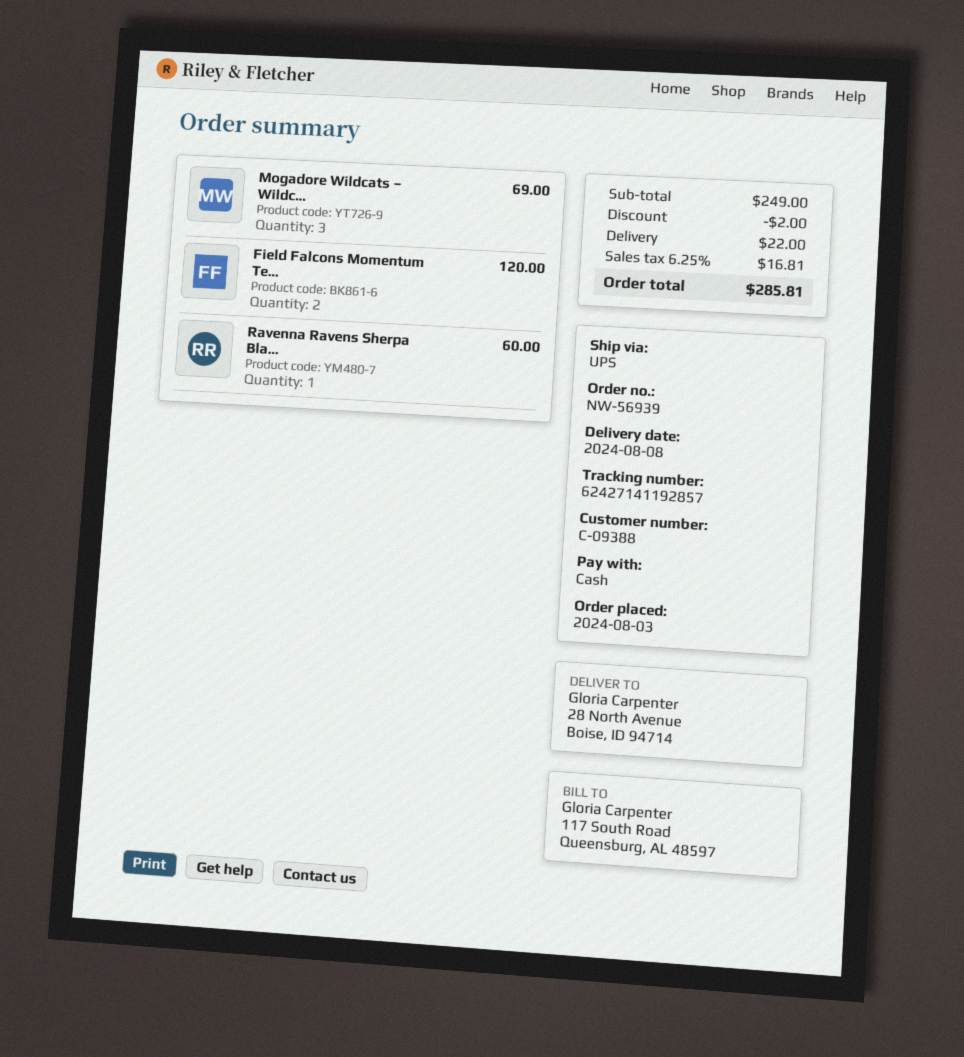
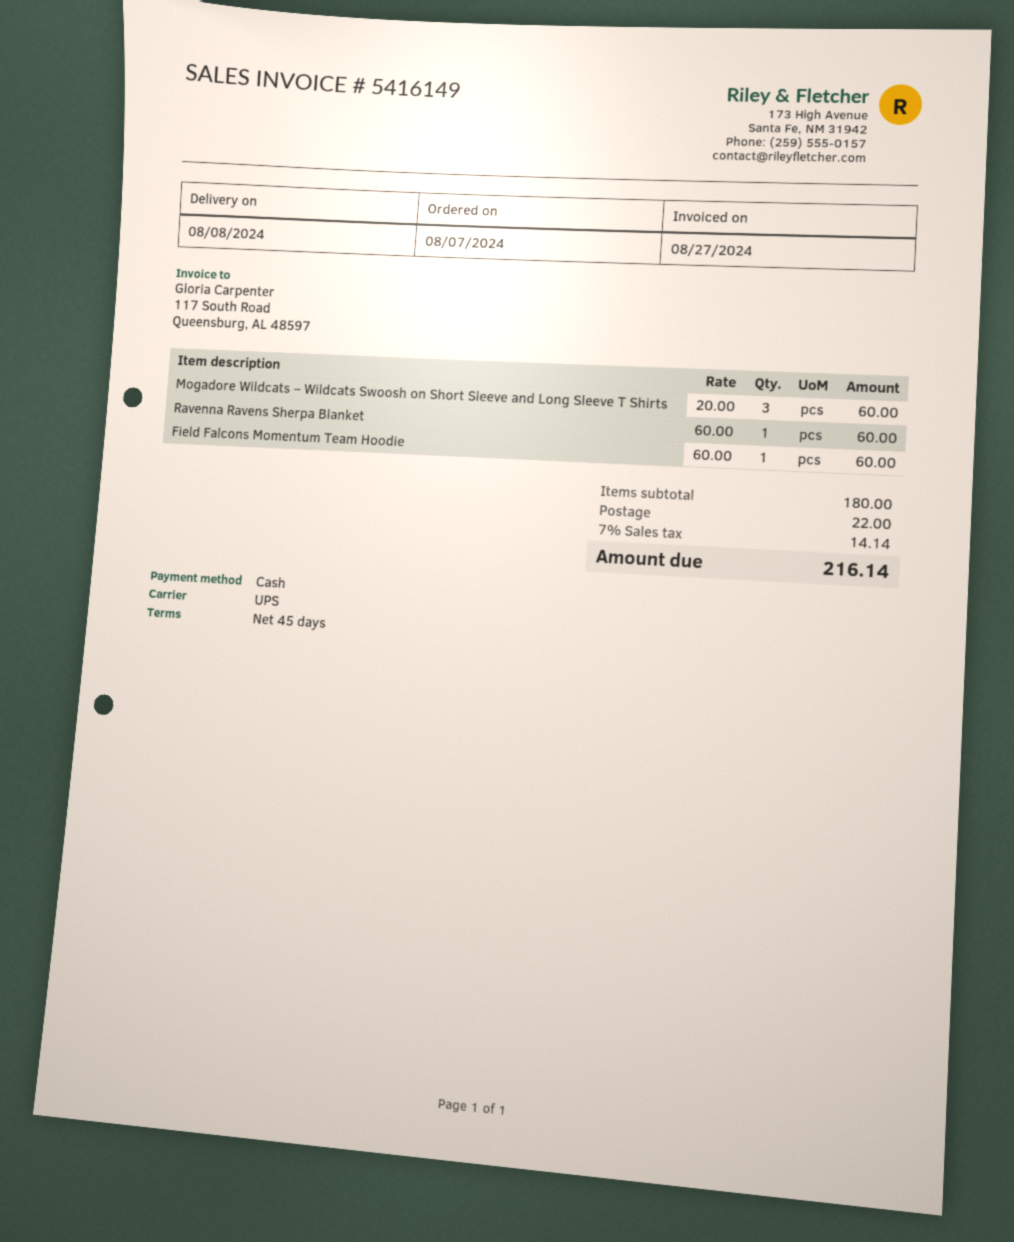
order date: 2024-08-03 -> 2024-08-07
Mogadore Wildcats – Wildc...: 3 for 69.00 -> 3 for 60.00
Field Falcons Momentum Te...: 2 for 120.00 -> 1 for 60.00
subtotal: 249.00 -> 180.00
discount: 2.00 -> none
tax: 6.25% = 16.81 -> 7% = 14.14
total: 285.81 -> 216.14

